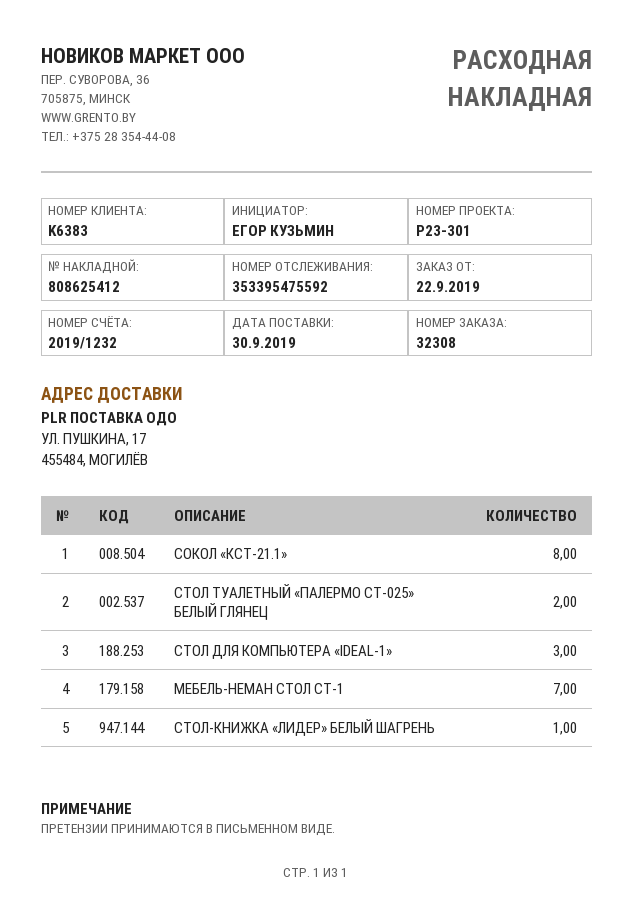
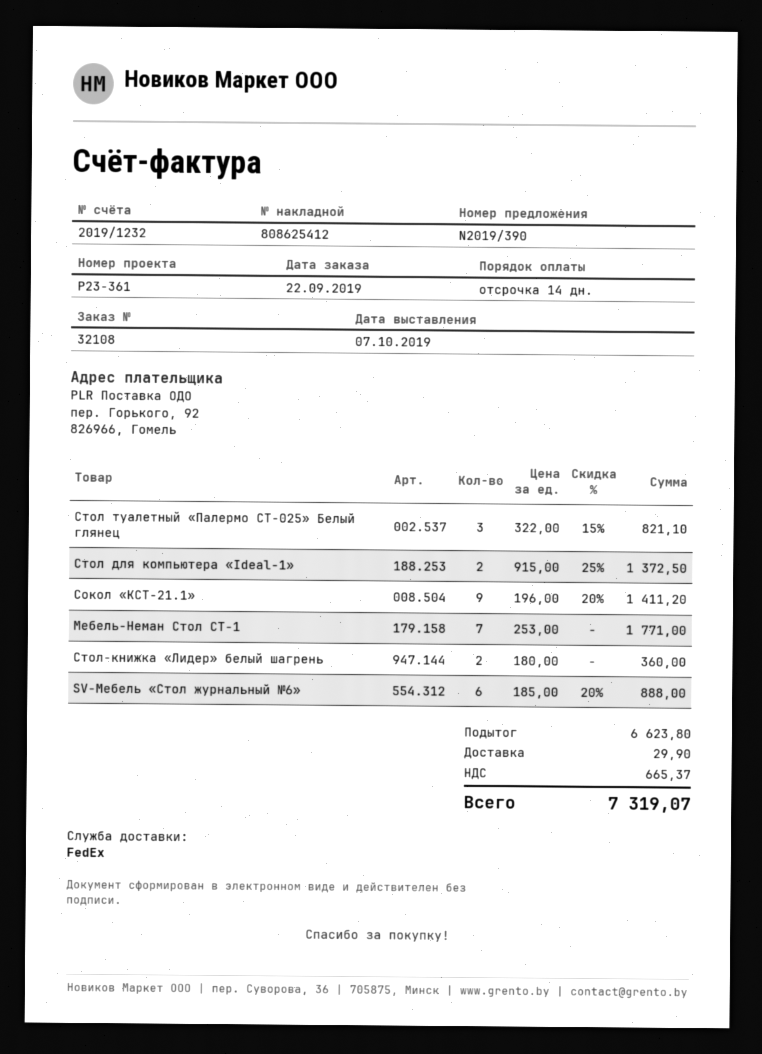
order number: 32308 -> 32108
reference: P23-301 -> P23-361
СОКОЛ «КСТ-21.1»: 8 -> 9
СТОЛ ТУАЛЕТНЫЙ «ПАЛЕРМО СТ-025» БЕЛЫЙ ГЛЯНЕЦ: 2 -> 3
СТОЛ ДЛЯ КОМПЬЮТЕРА «IDEAL-1»: 3 -> 2
СТОЛ-КНИЖКА «ЛИДЕР» БЕЛЫЙ ШАГРЕНЬ: 1 -> 2
SV-Мебель «Стол журнальный №6»: none -> 6

